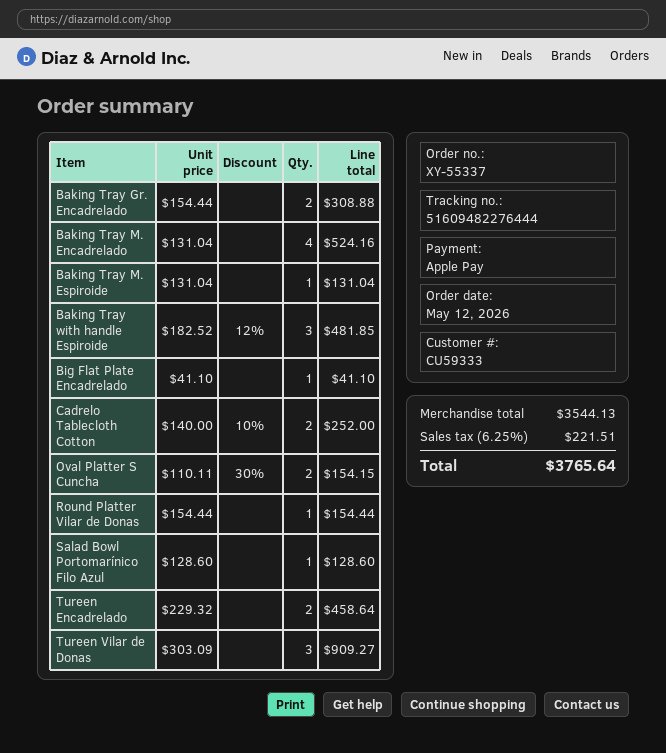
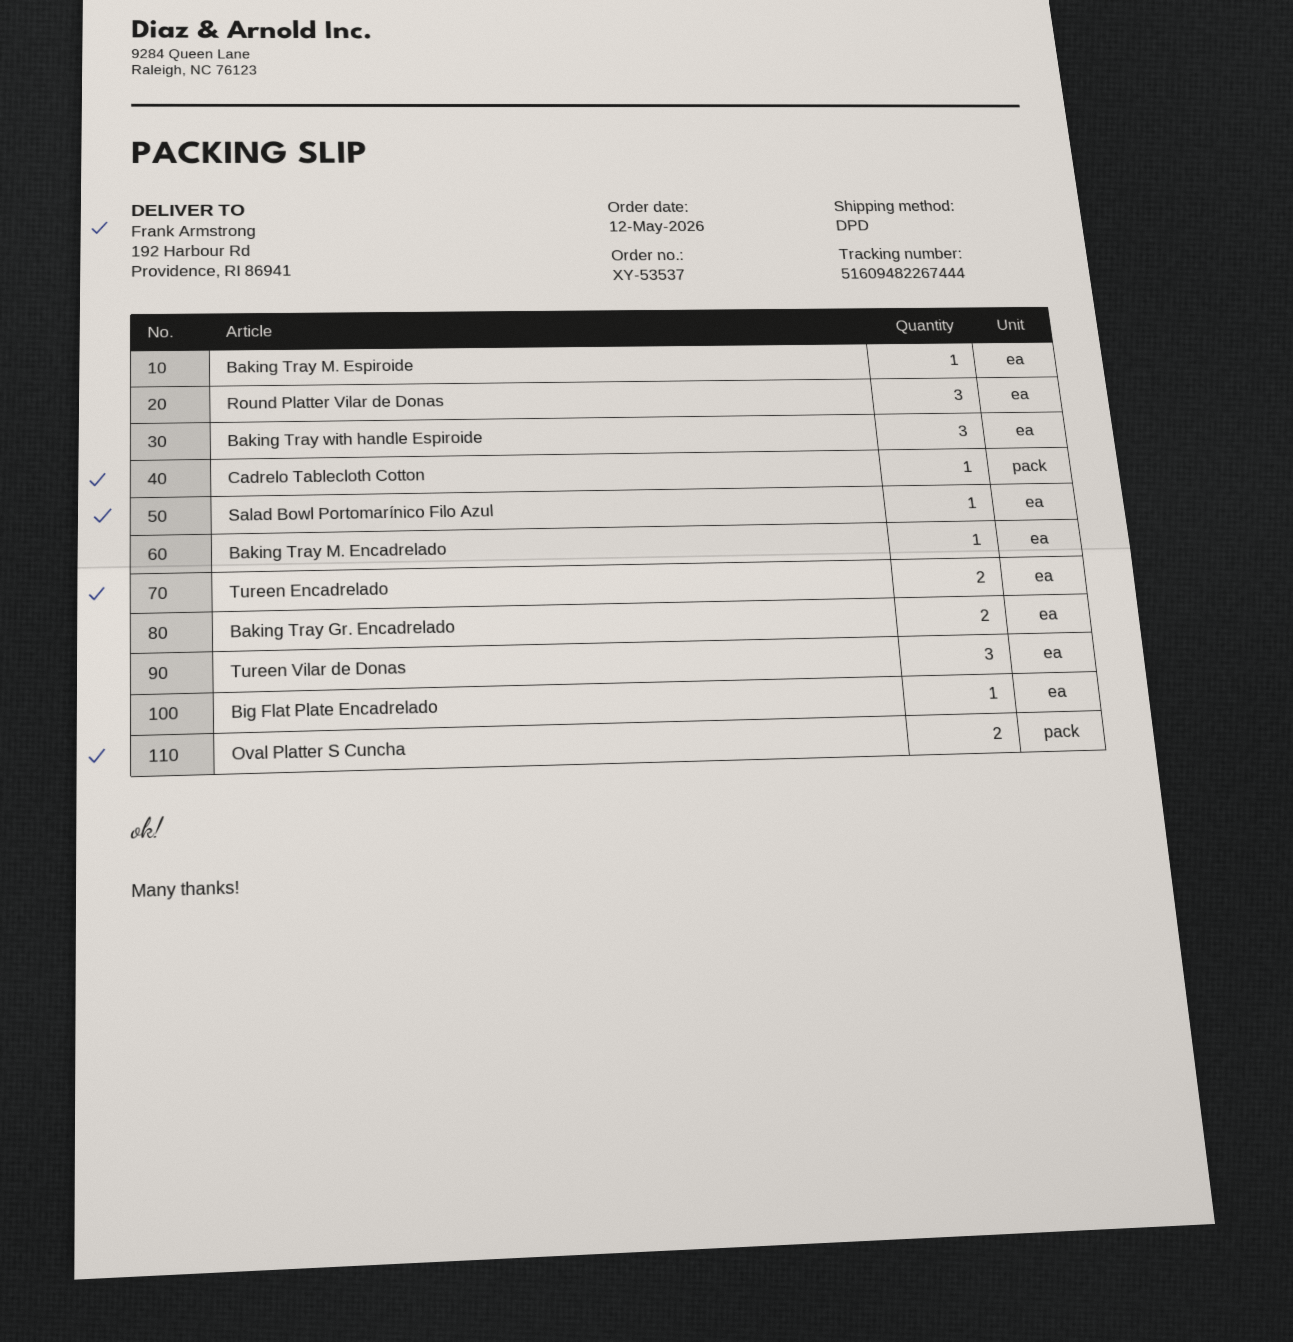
order number: XY-55337 -> XY-53537
tracking number: 51609482276444 -> 51609482267444
Baking Tray M. Encadrelado: 4 -> 1
Cadrelo Tablecloth Cotton: 2 -> 1
Round Platter Vilar de Donas: 1 -> 3

